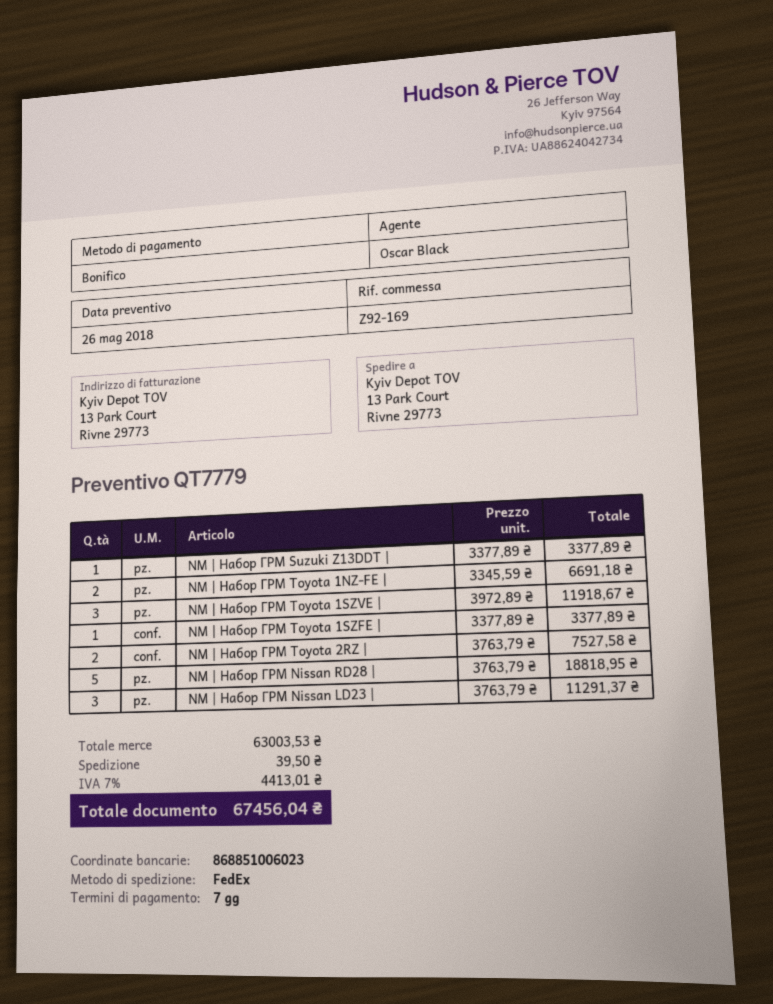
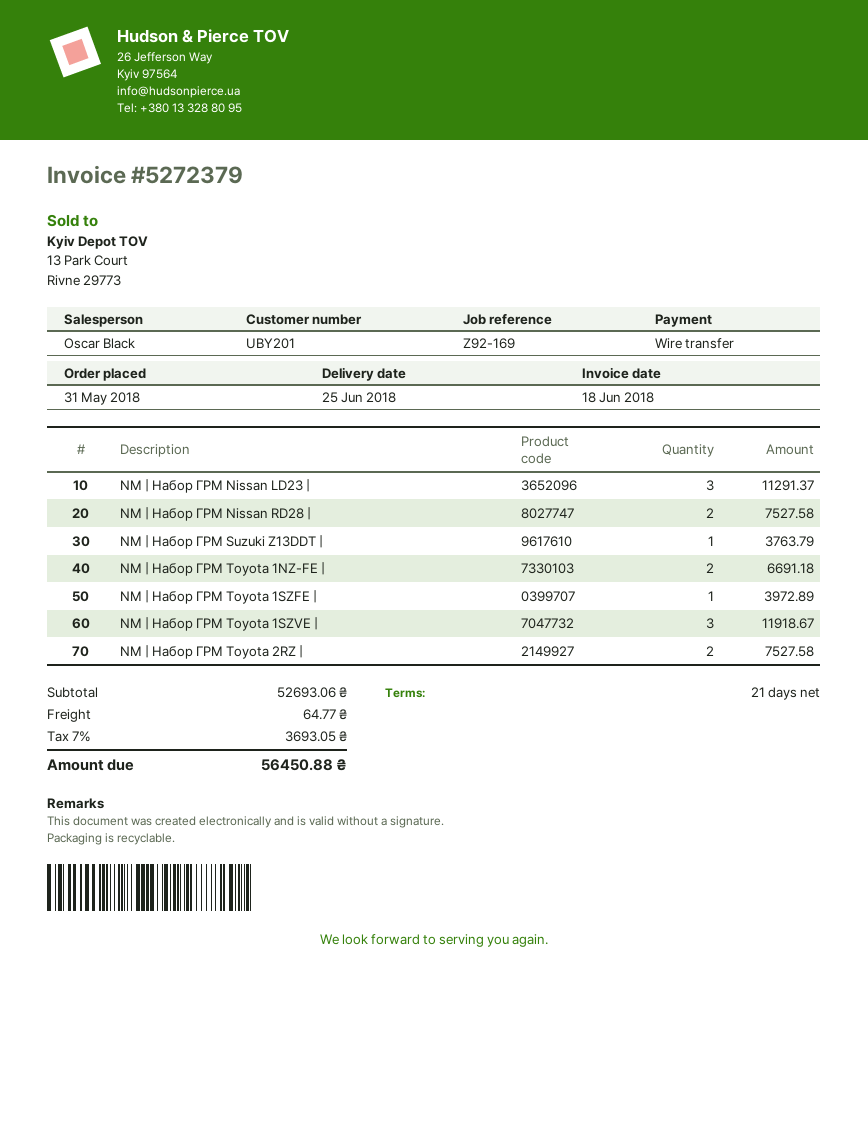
payment terms: 7 days -> 21 days
NM | Набор ГРМ Suzuki Z13DDT |: 1 for 3377.89 -> 1 for 3763.79
NM | Набор ГРМ Toyota 1SZFE |: 1 for 3377.89 -> 1 for 3972.89
NM | Набор ГРМ Nissan RD28 |: 5 for 18818.95 -> 2 for 7527.58
subtotal: 63003.53 -> 52693.06
shipping: 39.50 -> 64.77
tax: 7% = 4413.01 -> 7% = 3693.05
total: 67456.04 -> 56450.88

